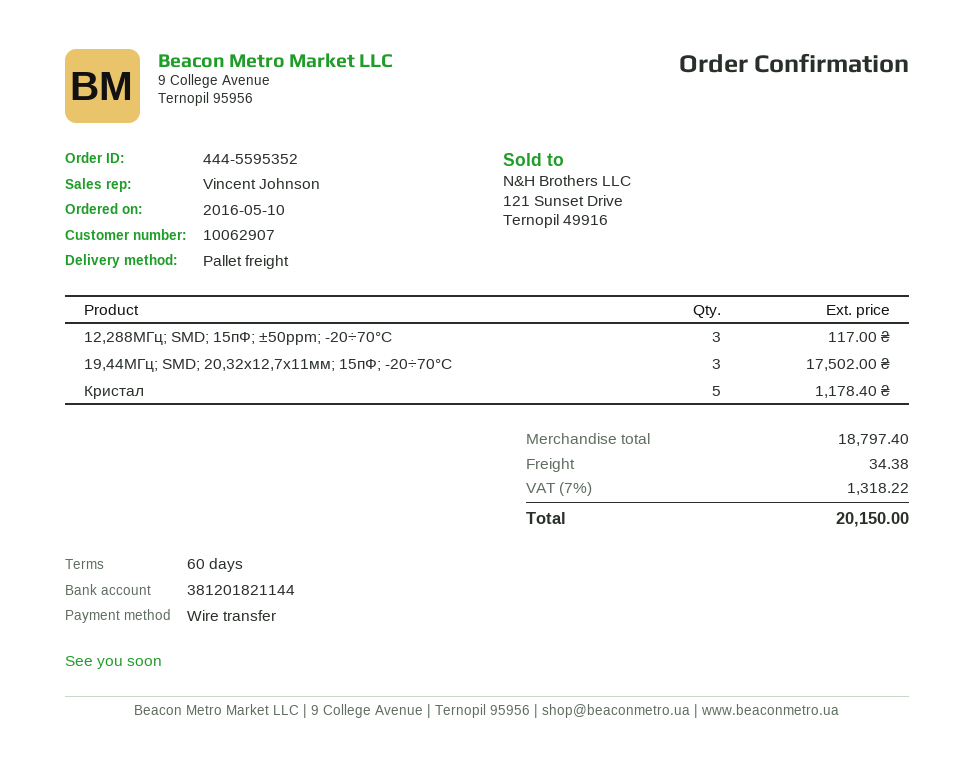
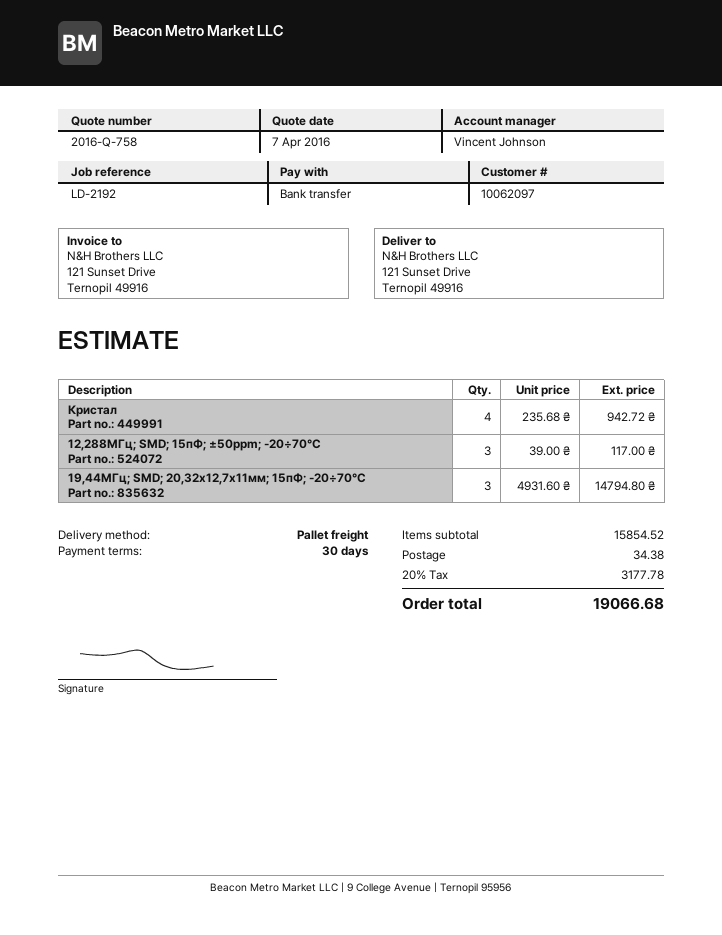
payment terms: 60 days -> 30 days
customer number: 10062907 -> 10062097
19,44МГц; SMD; 20,32x12,7x11мм; 15пФ; -20÷70°C: 3 for 17502.00 -> 3 for 14794.80
Кристал: 5 for 1178.40 -> 4 for 942.72
subtotal: 18797.40 -> 15854.52
tax: 7% = 1318.22 -> 20% = 3177.78
total: 20150.00 -> 19066.68

